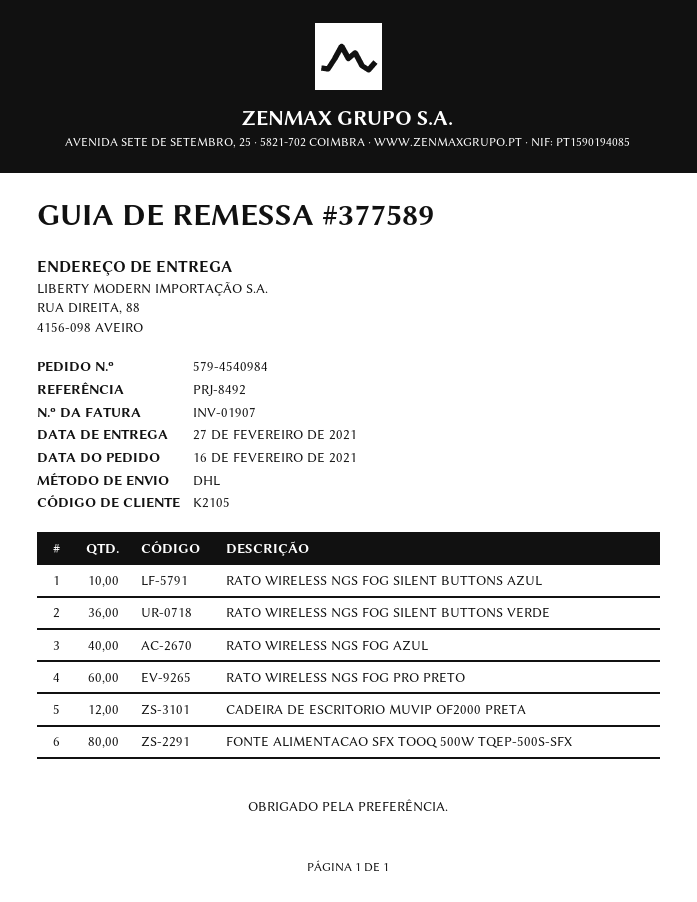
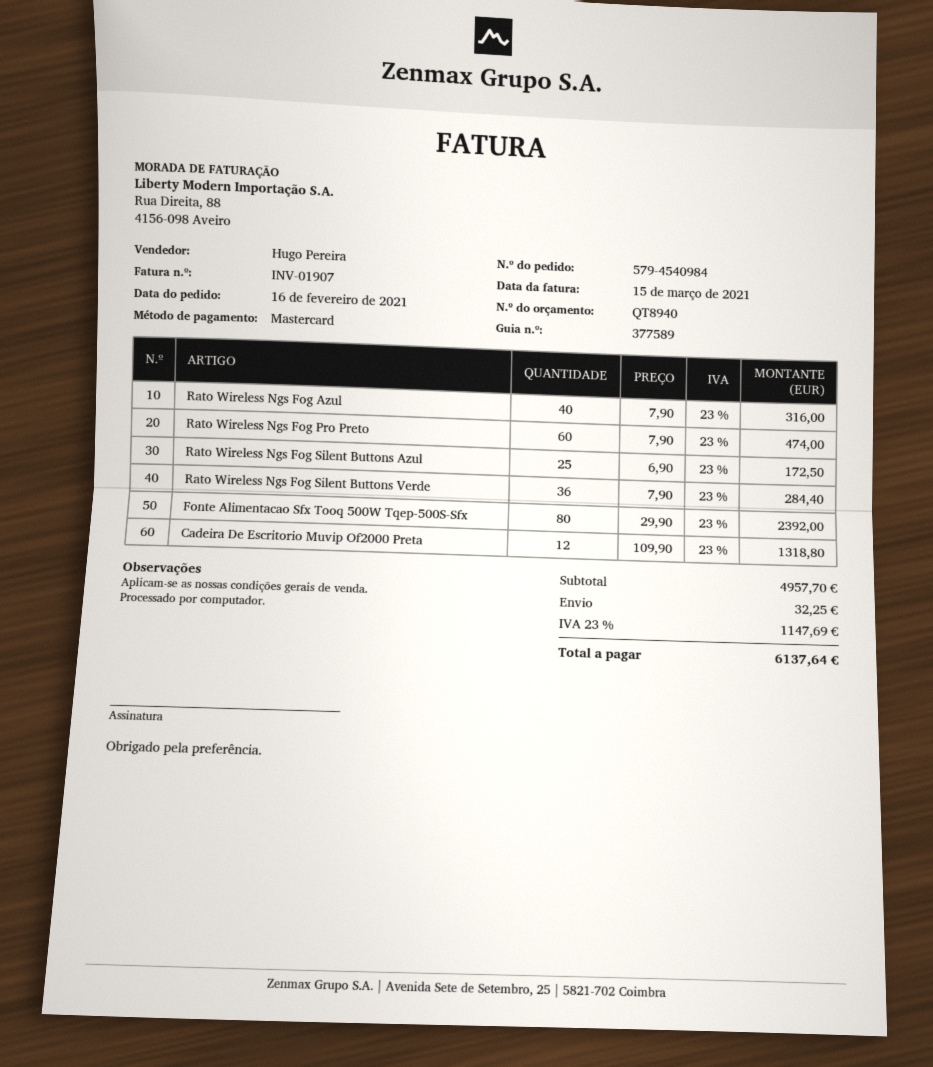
RATO WIRELESS NGS FOG SILENT BUTTONS AZUL: 10 -> 25

